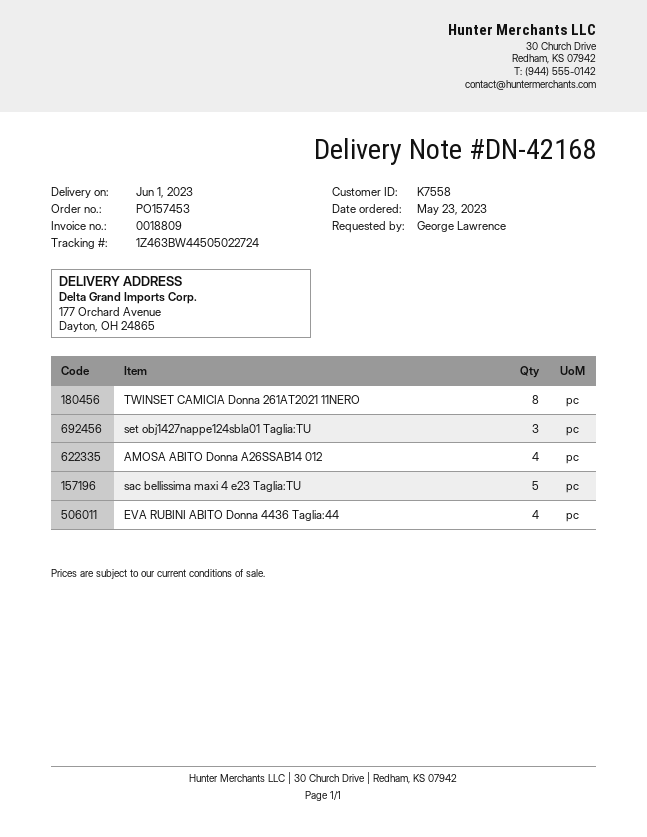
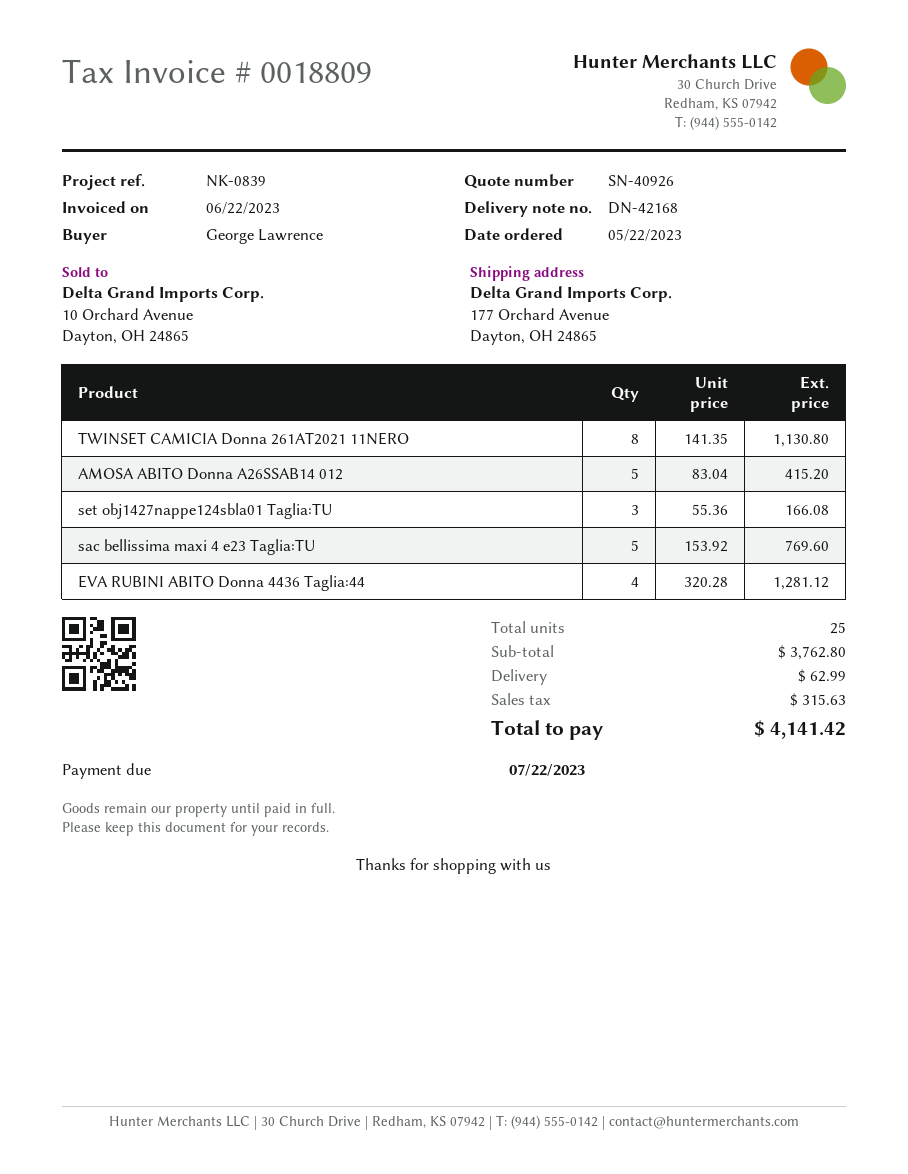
order date: 2023-05-23 -> 2023-05-22
AMOSA ABITO Donna A26SSAB14 012: 4 -> 5

